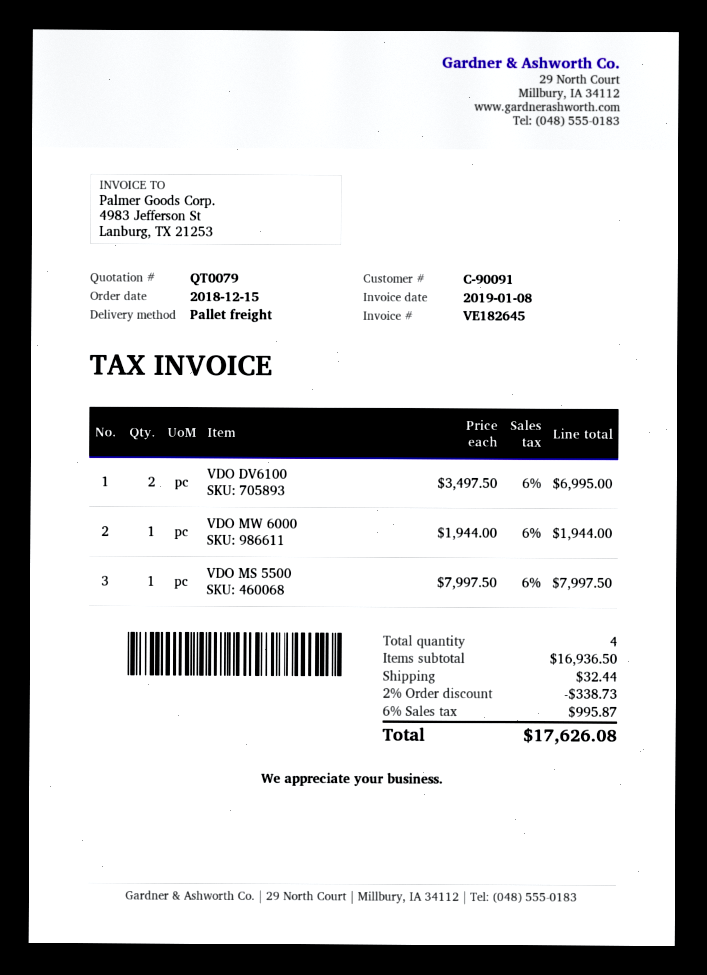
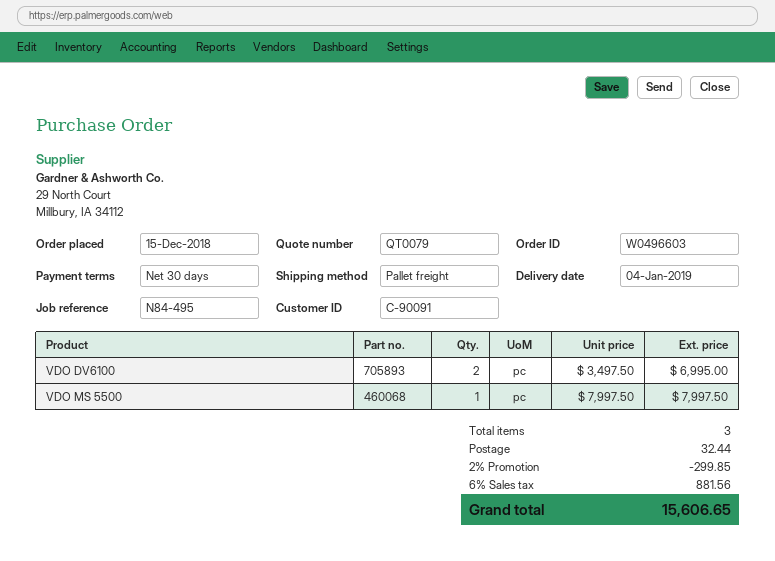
VDO MW 6000: 1 x 1944.00 = 1944.00 -> none
total quantity: 4 -> 3
discount: 2% = 338.73 -> 2% = 299.85
tax: 6% = 995.87 -> 6% = 881.56
total: 17626.08 -> 15606.65

